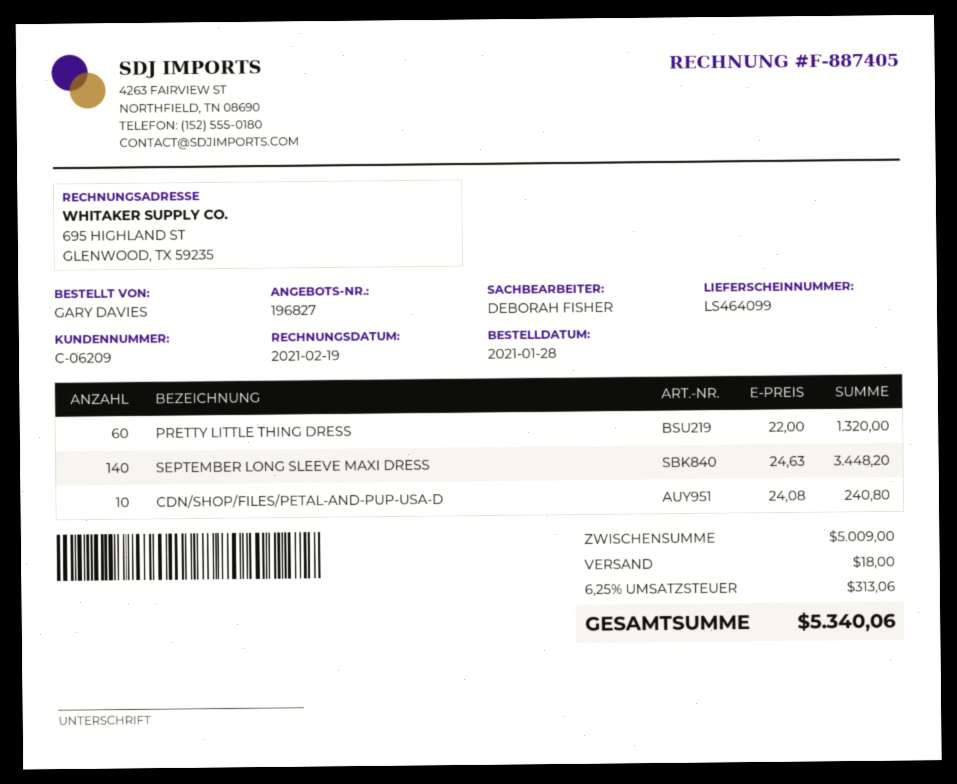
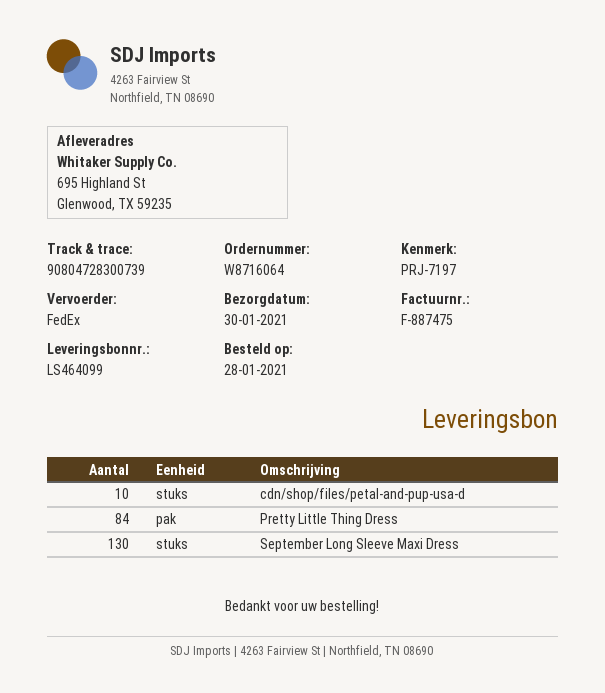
invoice number: F-887405 -> F-887475
PRETTY LITTLE THING DRESS: 60 -> 84
SEPTEMBER LONG SLEEVE MAXI DRESS: 140 -> 130

